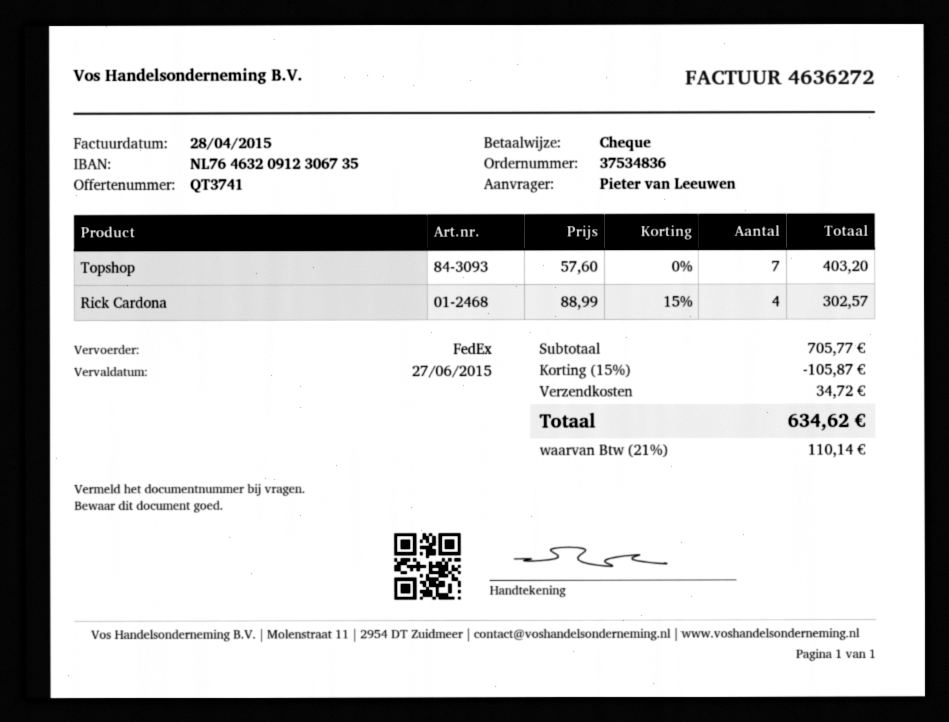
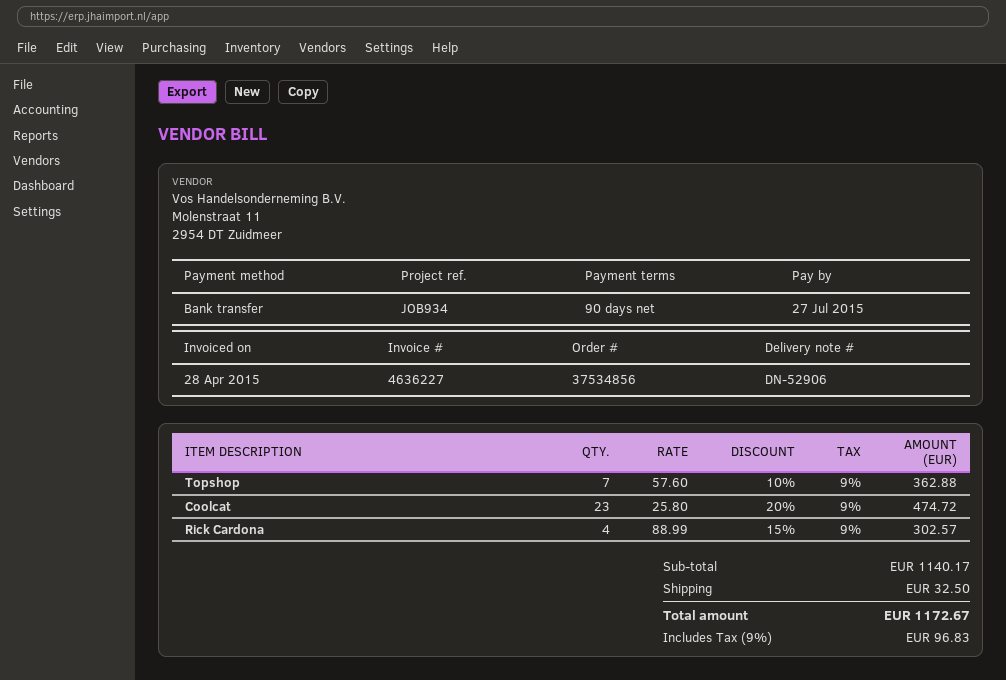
order number: 37534836 -> 37534856
invoice number: 4636272 -> 4636227
due date: 2015-06-27 -> 2015-07-27
payment method: cheque -> bank transfer
Topshop: 7 x 57.60 = 403.20 -> 7 x 57.60 - 10% = 362.88
Coolcat: none -> 23 x 25.80 - 20% = 474.72
subtotal: 705.77 -> 1140.17
discount: 15% = 105.87 -> none
shipping: 34.72 -> 32.50
tax: 21% = 110.14 -> 9% = 96.83
total: 634.62 -> 1172.67

